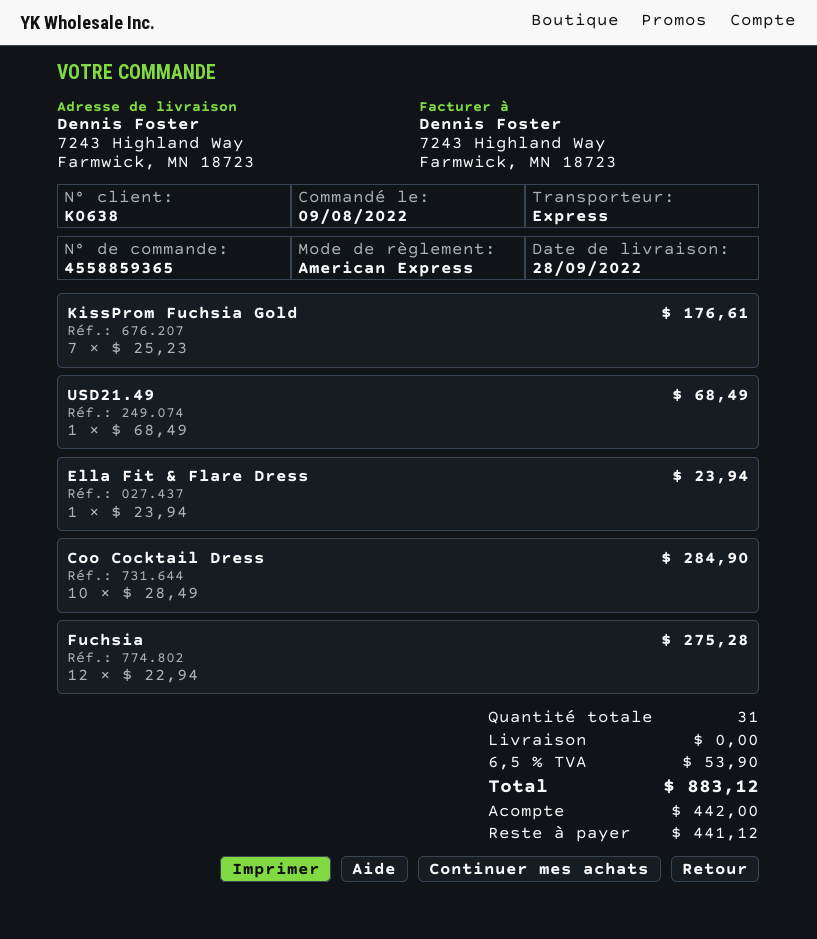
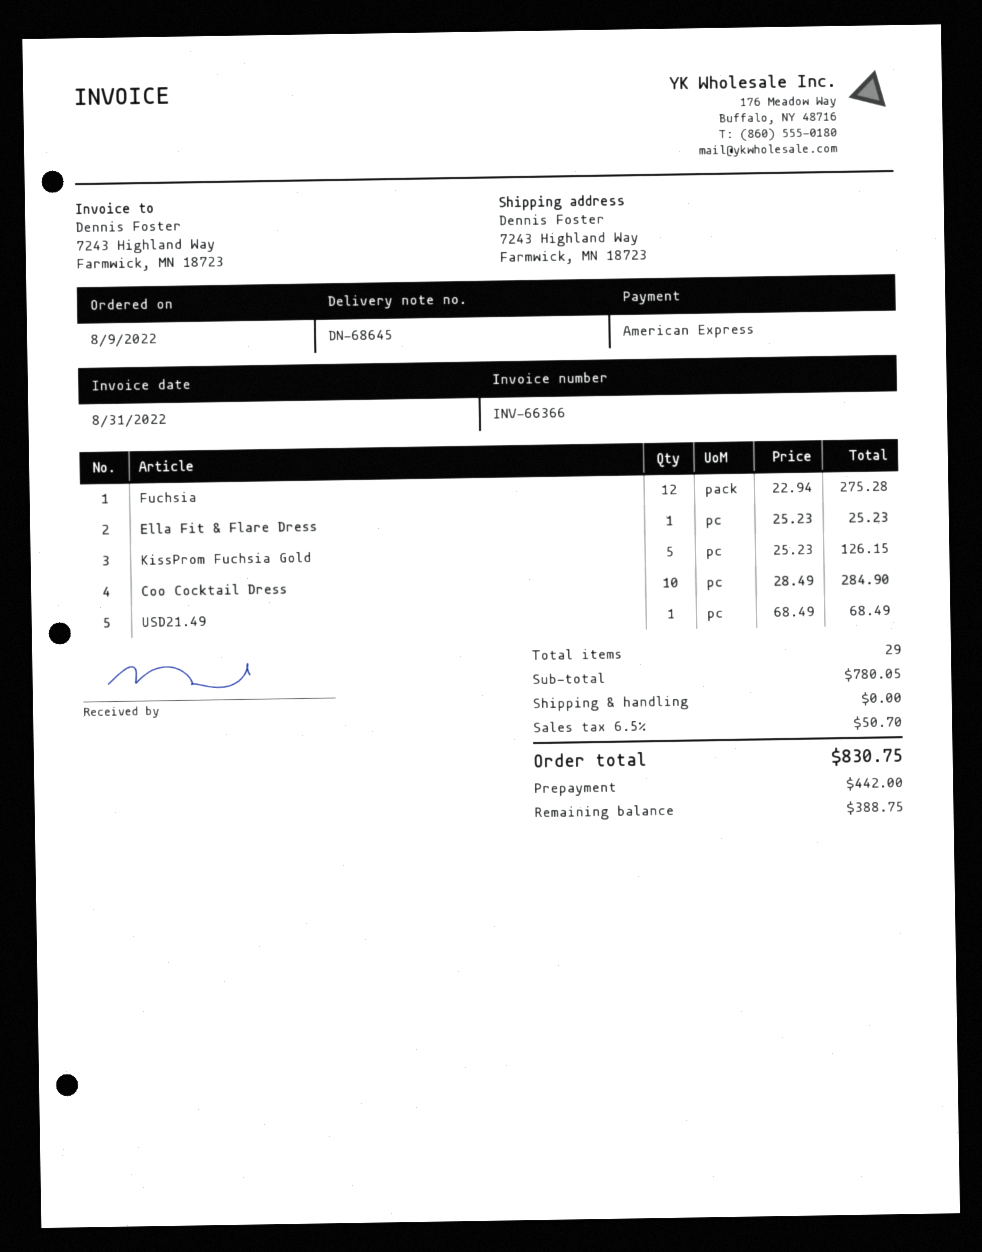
KissProm Fuchsia Gold: 7 x 25.23 = 176.61 -> 5 x 25.23 = 126.15
Ella Fit & Flare Dress: 1 x 23.94 = 23.94 -> 1 x 25.23 = 25.23
total quantity: 31 -> 29
tax: 6.5% = 53.90 -> 6.5% = 50.70
total: 883.12 -> 830.75
balance: 441.12 -> 388.75

